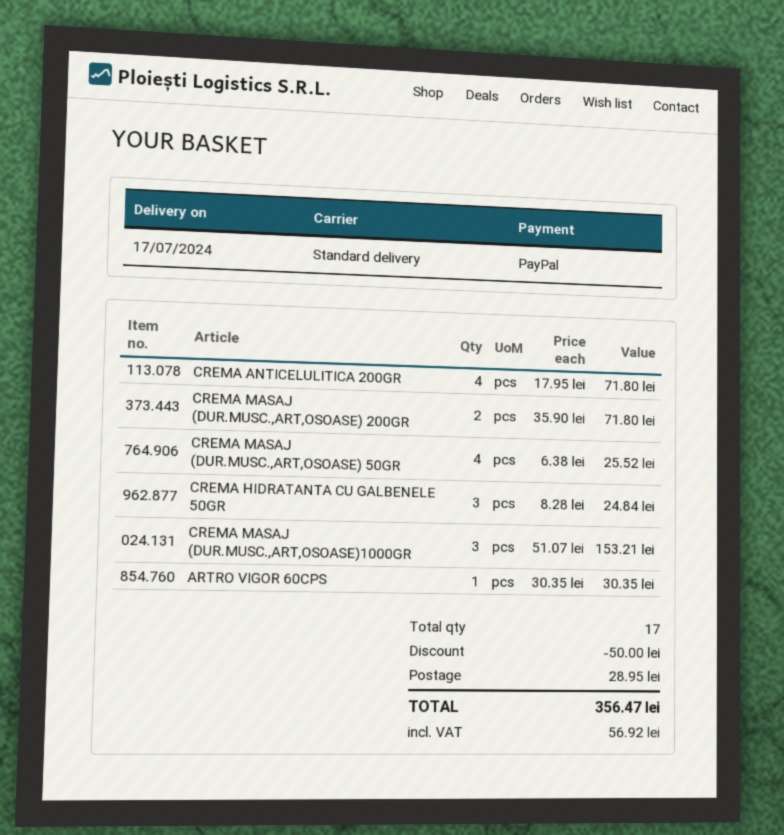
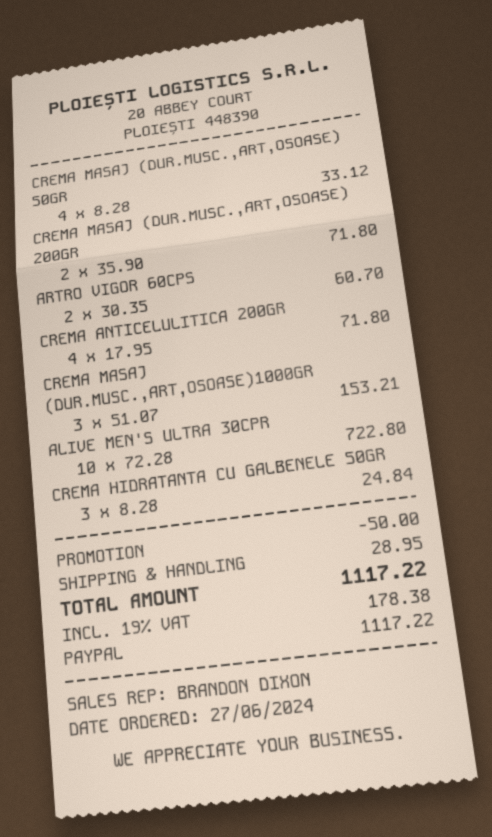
CREMA MASAJ (DUR.MUSC.,ART,OSOASE) 50GR: 4 x 6.38 = 25.52 -> 4 x 8.28 = 33.12
ARTRO VIGOR 60CPS: 1 x 30.35 = 30.35 -> 2 x 30.35 = 60.70
ALIVE MEN'S ULTRA 30CPR: none -> 10 x 72.28 = 722.80
tax: 56.92 -> 178.38
total: 356.47 -> 1117.22

